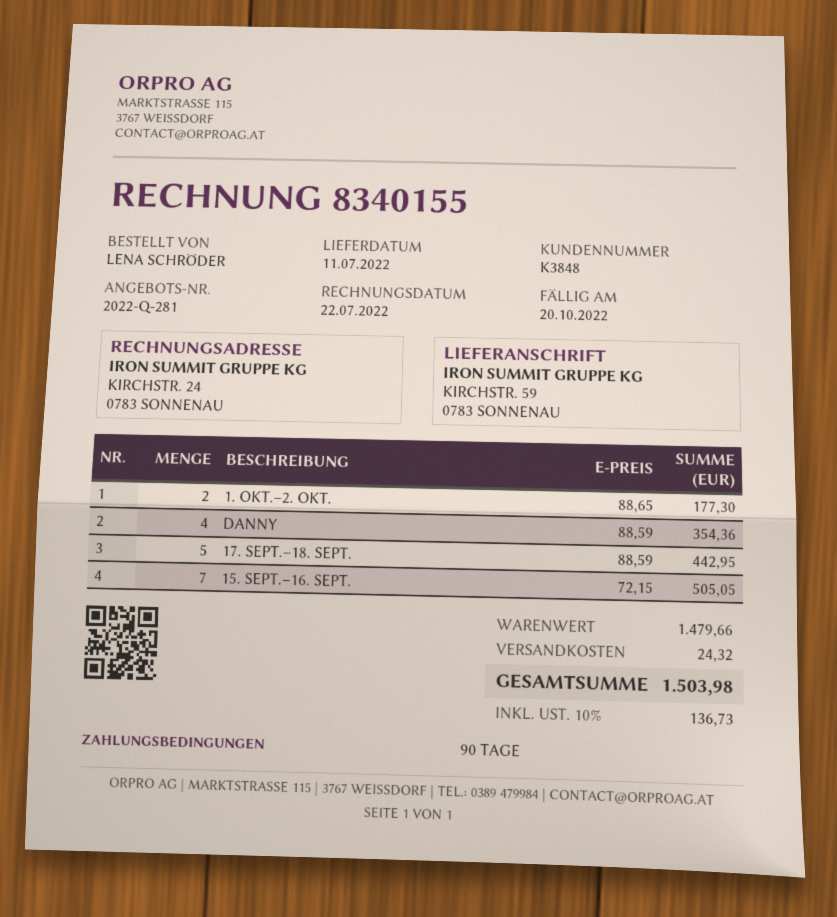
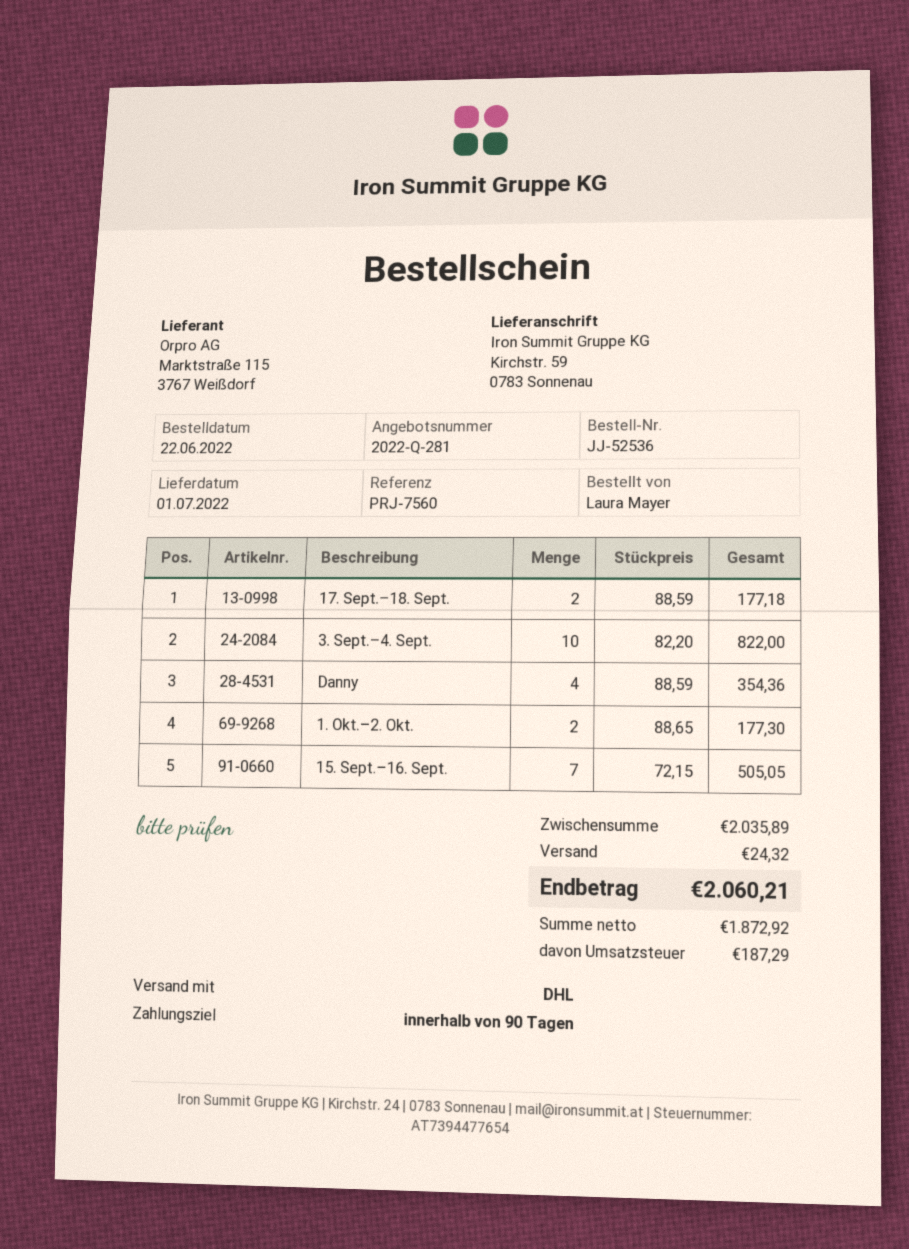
delivery date: 2022-07-11 -> 2022-07-01
ordered by: LENA SCHRÖDER -> Laura Mayer
17. SEPT.–18. SEPT.: 5 x 88.59 = 442.95 -> 2 x 88.59 = 177.18
3. Sept.–4. Sept.: none -> 10 x 82.20 = 822.00
subtotal: 1479.66 -> 2035.89
tax: 136.73 -> 187.29
total: 1503.98 -> 2060.21

